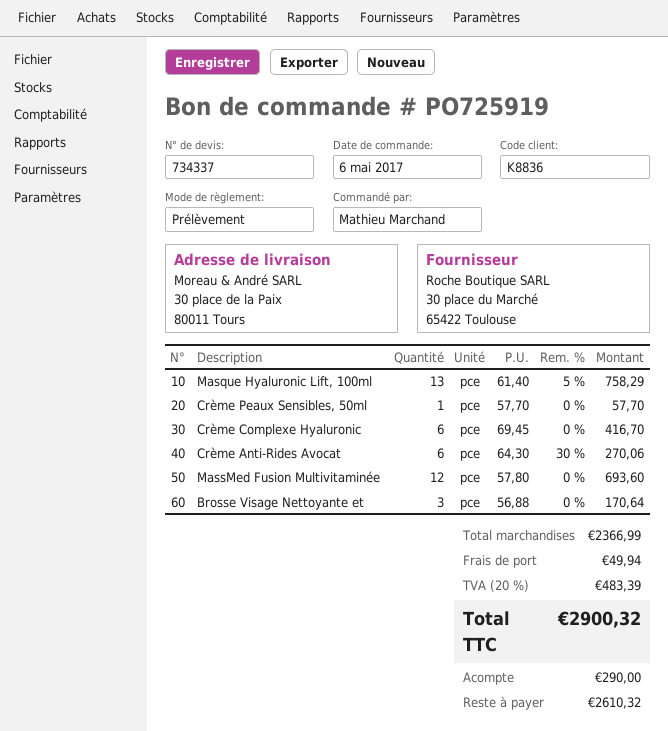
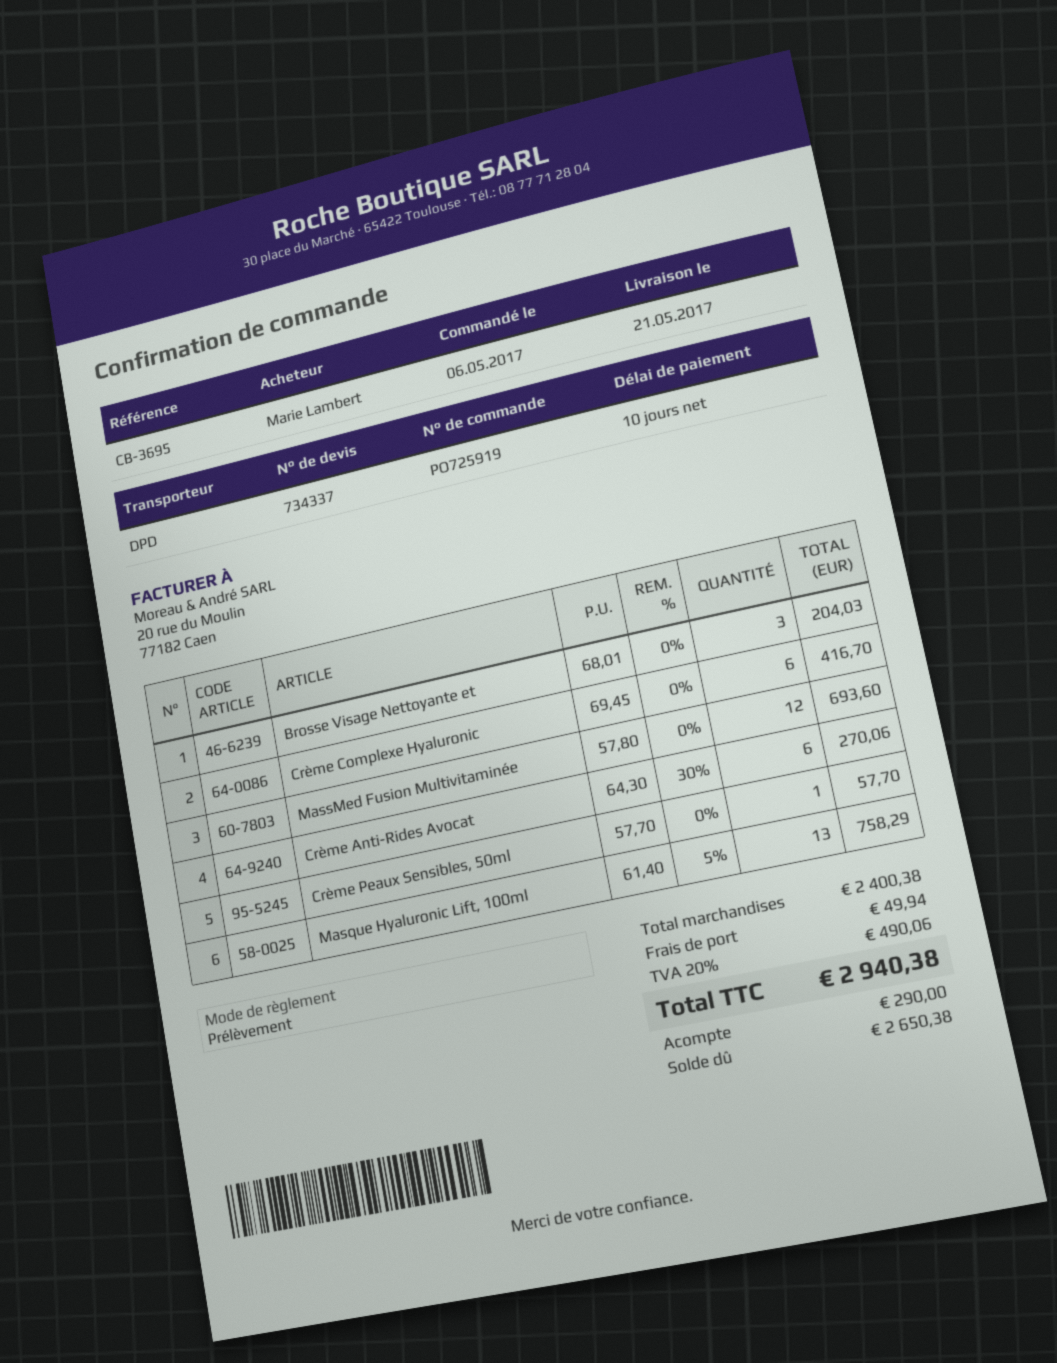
ordered by: Mathieu Marchand -> Marie Lambert
Brosse Visage Nettoyante et: 3 x 56.88 = 170.64 -> 3 x 68.01 = 204.03
subtotal: 2366.99 -> 2400.38
tax: 20% = 483.39 -> 20% = 490.06
total: 2900.32 -> 2940.38
balance: 2610.32 -> 2650.38

